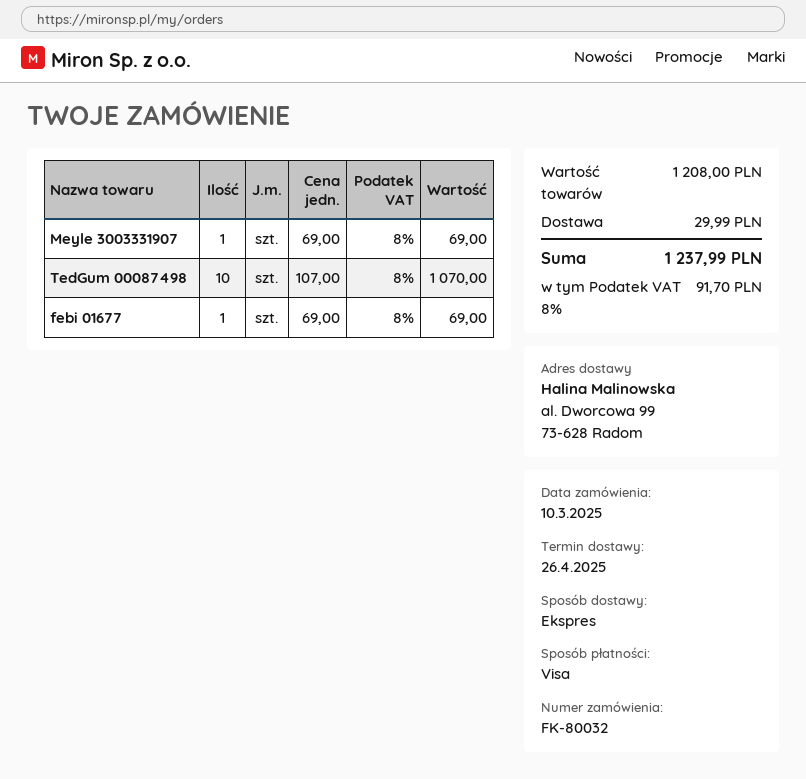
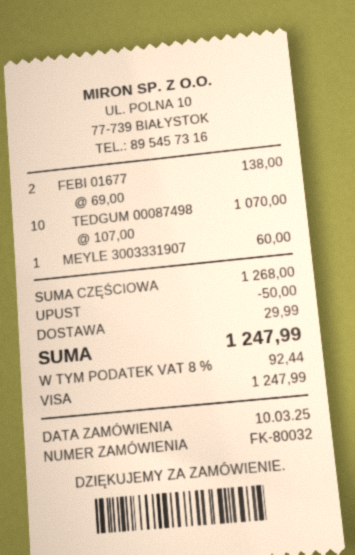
Meyle 3003331907: 1 x 69.00 = 69.00 -> 1 x 60.00 = 60.00
febi 01677: 1 x 69.00 = 69.00 -> 2 x 69.00 = 138.00
subtotal: 1208.00 -> 1268.00
discount: none -> 50.00
tax: 8% = 91.70 -> 8% = 92.44
total: 1237.99 -> 1247.99

